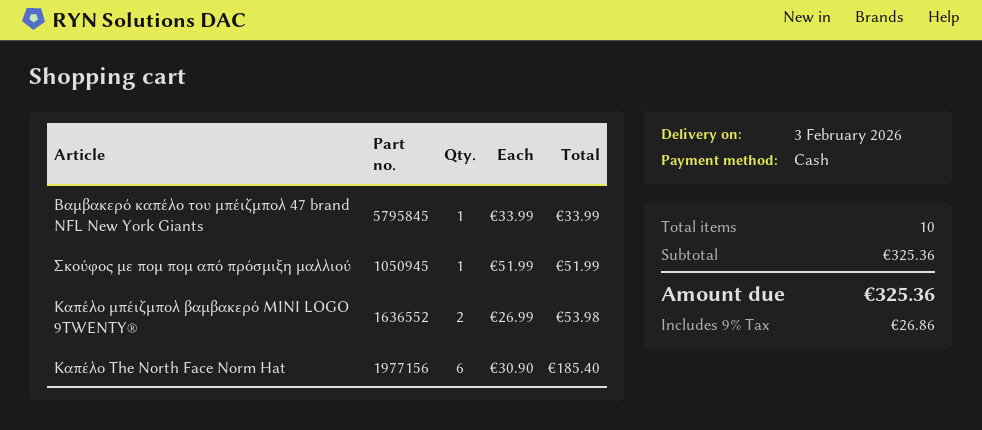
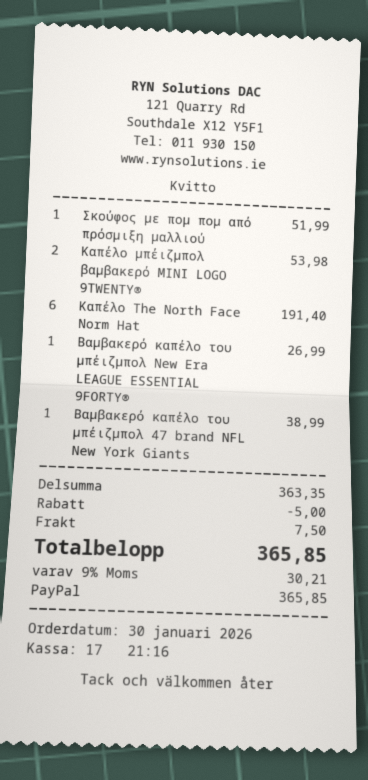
payment method: cash -> PayPal
Βαμβακερό καπέλο του μπέιζμπολ 47 brand NFL New York Giants: 1 for 33.99 -> 1 for 38.99
Καπέλο The North Face Norm Hat: 6 for 185.40 -> 6 for 191.40
Βαμβακερό καπέλο του μπέιζμπολ New Era LEAGUE ESSENTIAL 9FORTY®: none -> 1 for 26.99
subtotal: 325.36 -> 363.35
discount: none -> 5.00
shipping: none -> 7.50
tax: 9% = 26.86 -> 9% = 30.21
total: 325.36 -> 365.85

